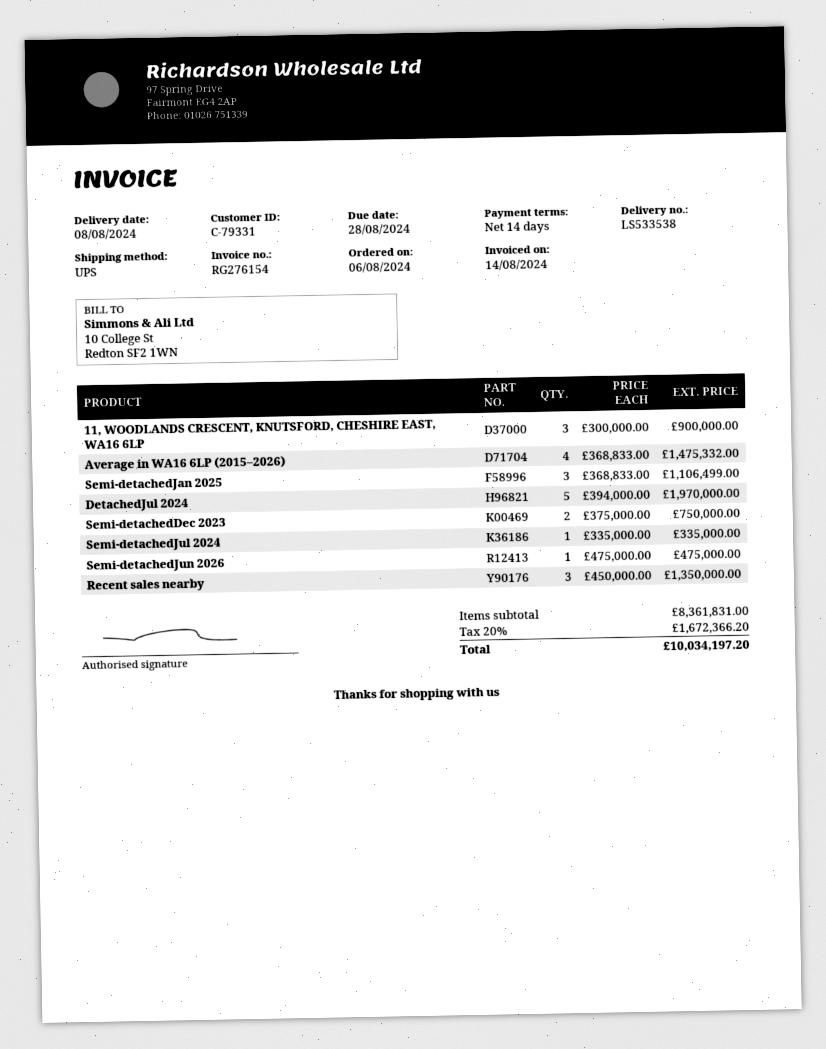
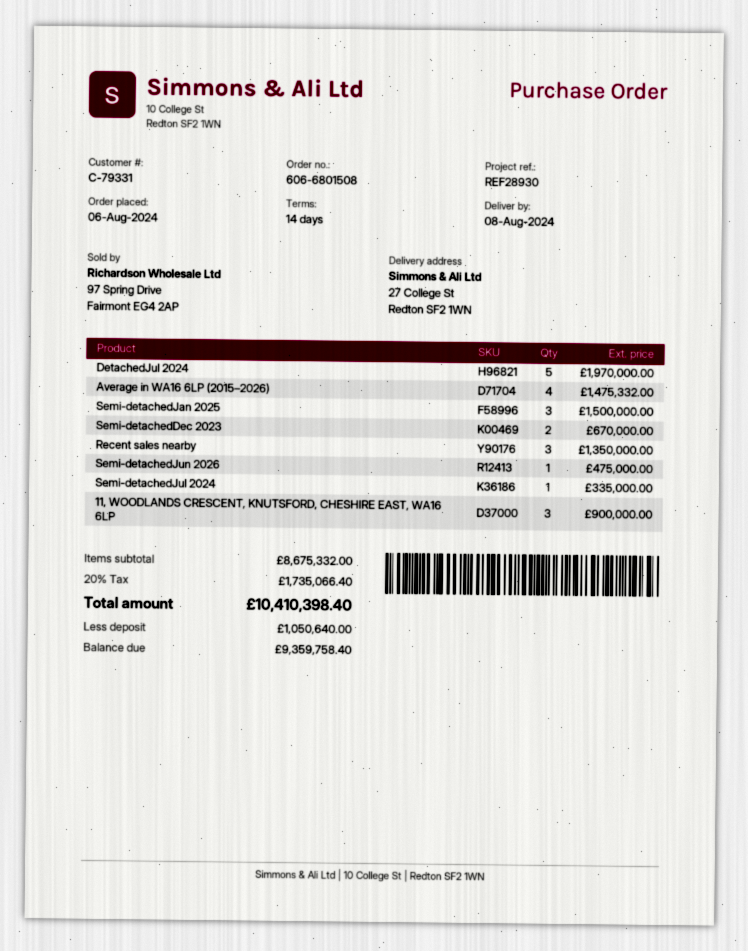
Semi-detachedJan 2025: 3 for 1106499.00 -> 3 for 1500000.00
Semi-detachedDec 2023: 2 for 750000.00 -> 2 for 670000.00
subtotal: 8361831.00 -> 8675332.00
tax: 20% = 1672366.20 -> 20% = 1735066.40
total: 10034197.20 -> 10410398.40

